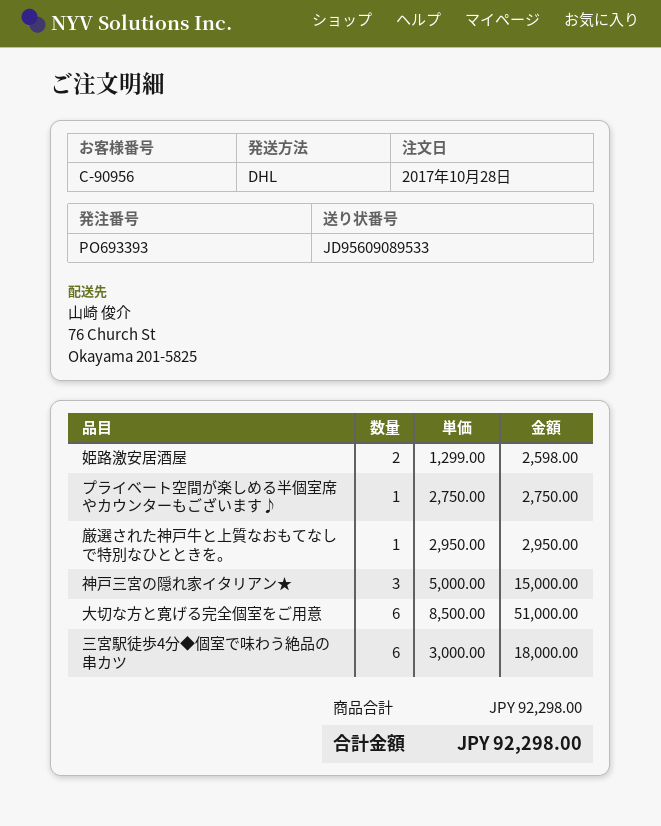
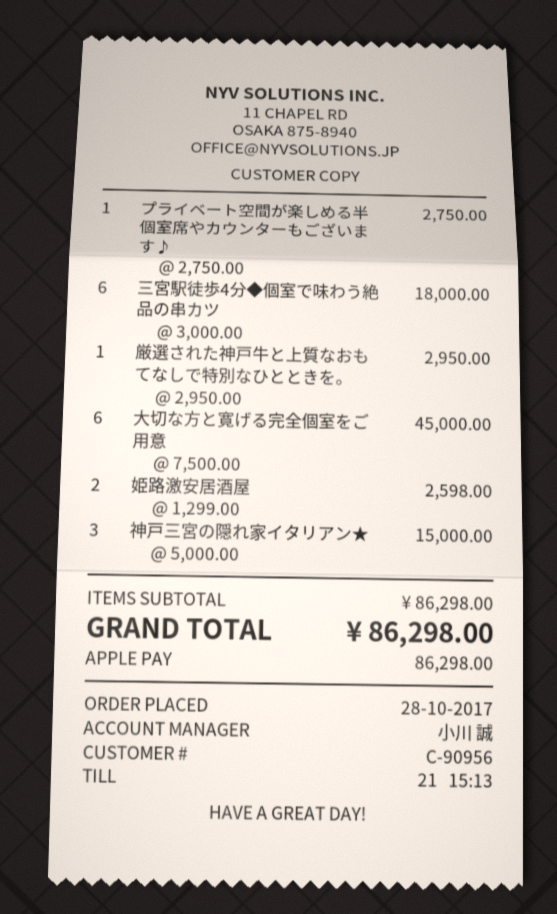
大切な方と寛げる完全個室をご用意: 6 x 8500.00 = 51000.00 -> 6 x 7500.00 = 45000.00
subtotal: 92298.00 -> 86298.00
total: 92298.00 -> 86298.00

